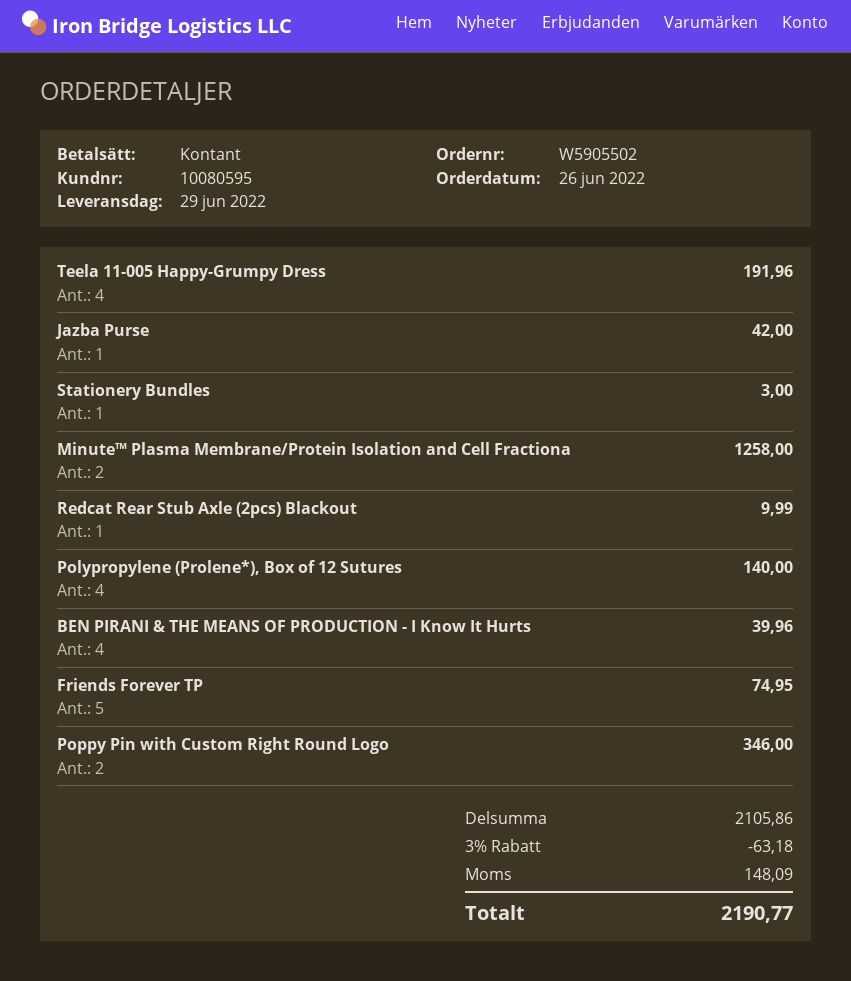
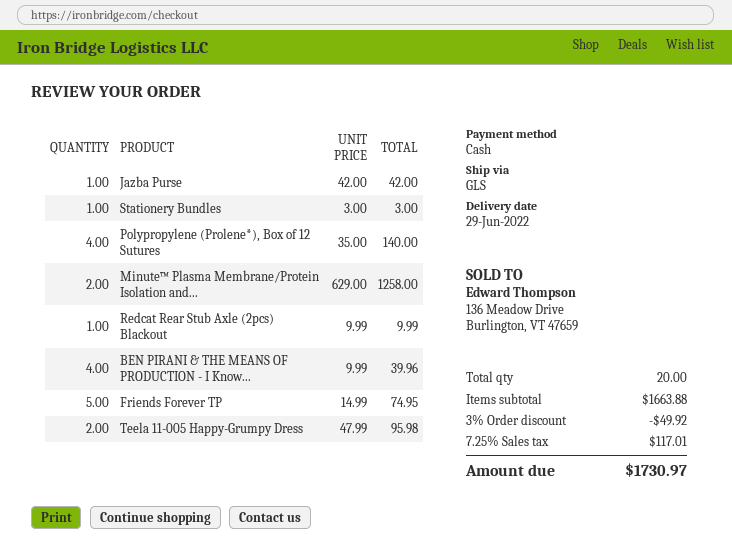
Teela 11-005 Happy-Grumpy Dress: 4 for 191.96 -> 2 for 95.98
Poppy Pin with Custom Right Round Logo: 2 for 346.00 -> none
subtotal: 2105.86 -> 1663.88
discount: 3% = 63.18 -> 3% = 49.92
tax: 148.09 -> 117.01
total: 2190.77 -> 1730.97

